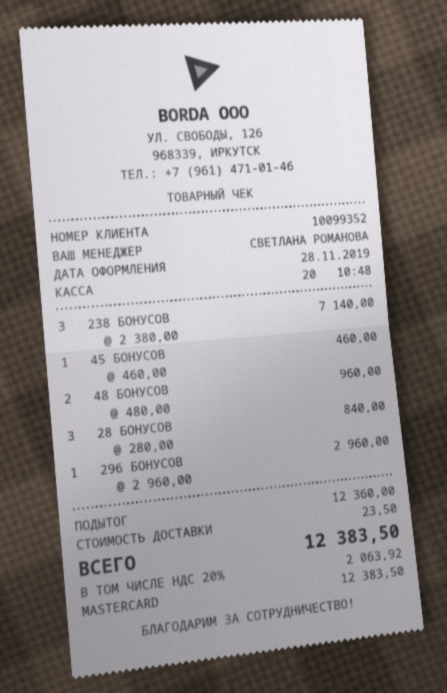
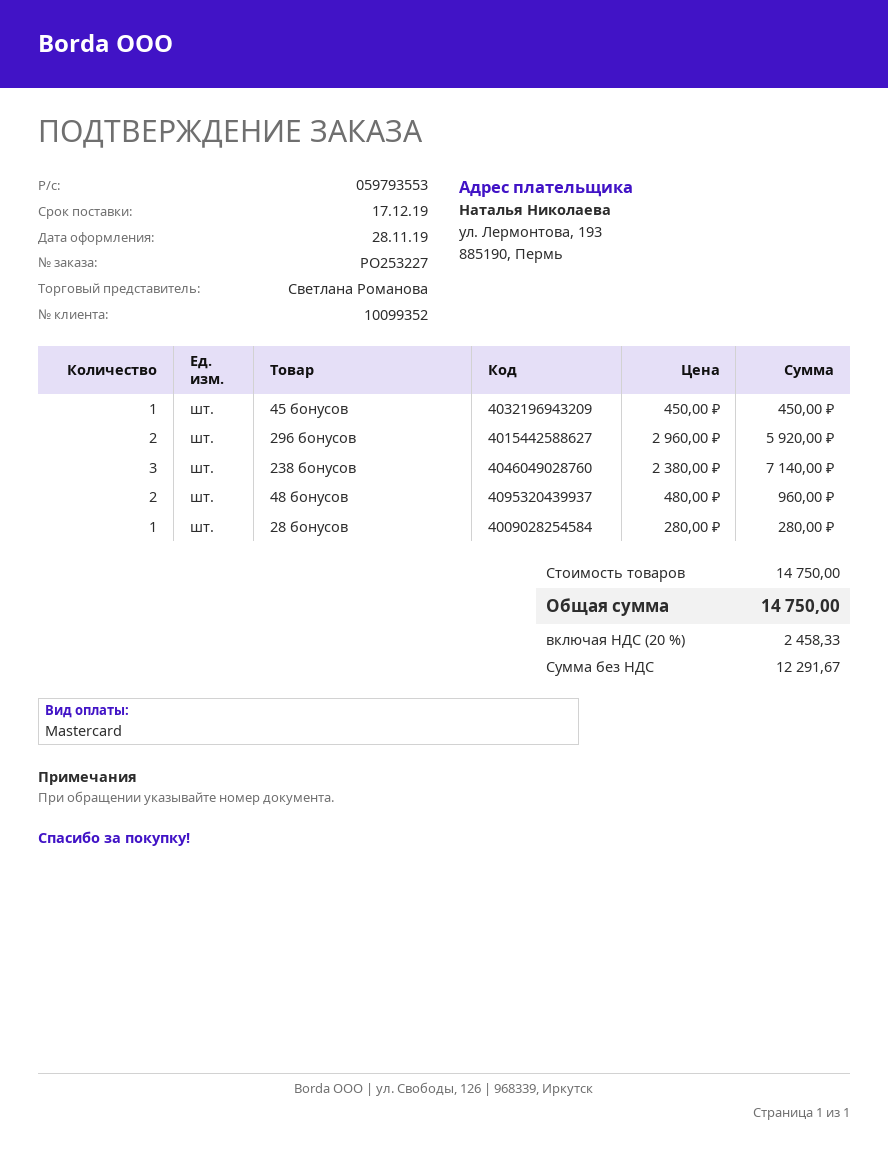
45 БОНУСОВ: 1 x 460.00 = 460.00 -> 1 x 450.00 = 450.00
28 БОНУСОВ: 3 x 280.00 = 840.00 -> 1 x 280.00 = 280.00
296 БОНУСОВ: 1 x 2960.00 = 2960.00 -> 2 x 2960.00 = 5920.00
subtotal: 12360.00 -> 14750.00
shipping: 23.50 -> none
tax: 20% = 2063.92 -> 20% = 2458.33
total: 12383.50 -> 14750.00

